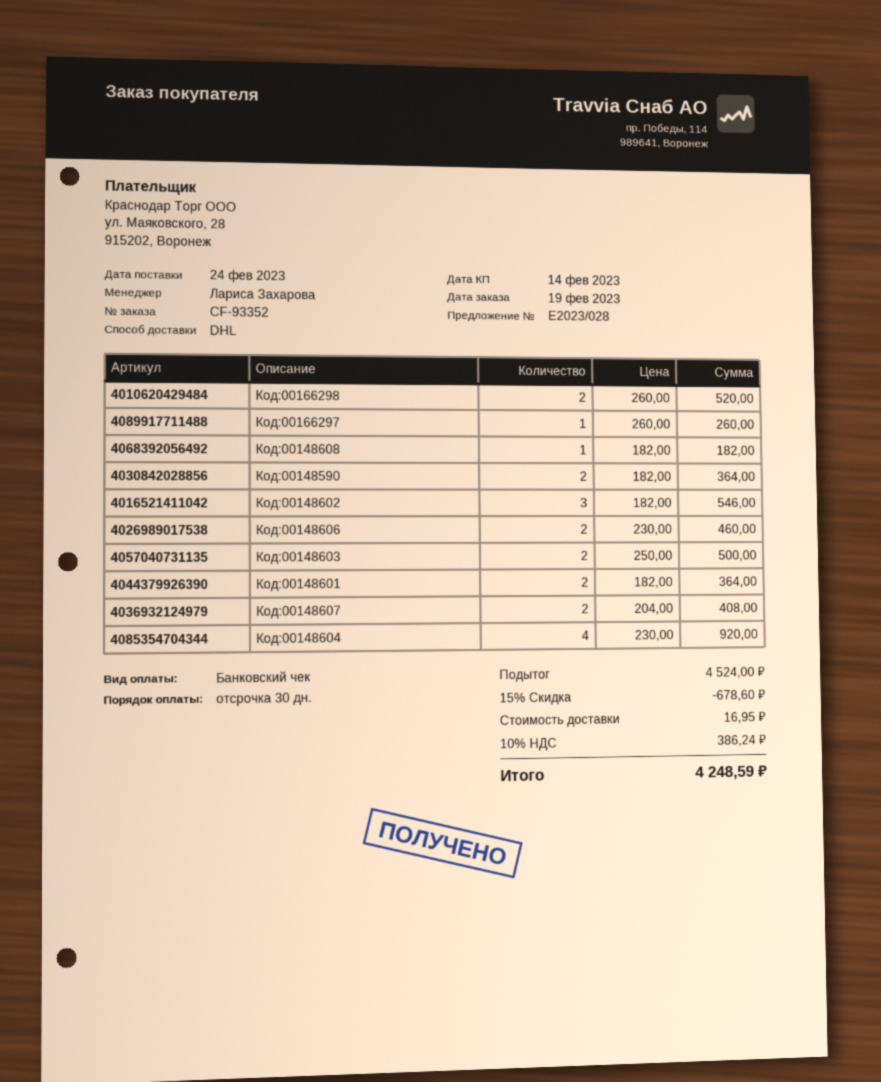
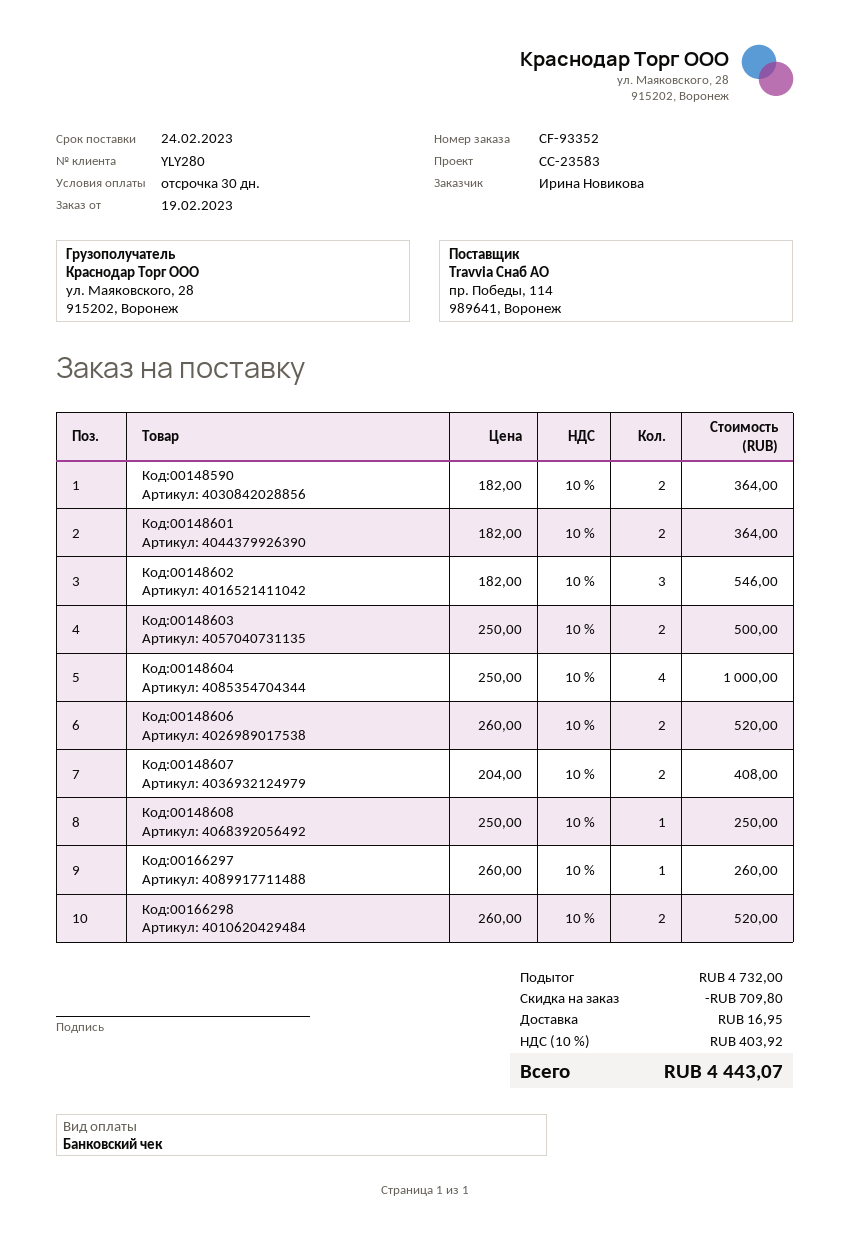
Код:00148608: 1 x 182.00 = 182.00 -> 1 x 250.00 = 250.00
Код:00148606: 2 x 230.00 = 460.00 -> 2 x 260.00 = 520.00
Код:00148604: 4 x 230.00 = 920.00 -> 4 x 250.00 = 1000.00
subtotal: 4524.00 -> 4732.00
discount: 678.60 -> 709.80
tax: 10% = 386.24 -> 10% = 403.92
total: 4248.59 -> 4443.07

